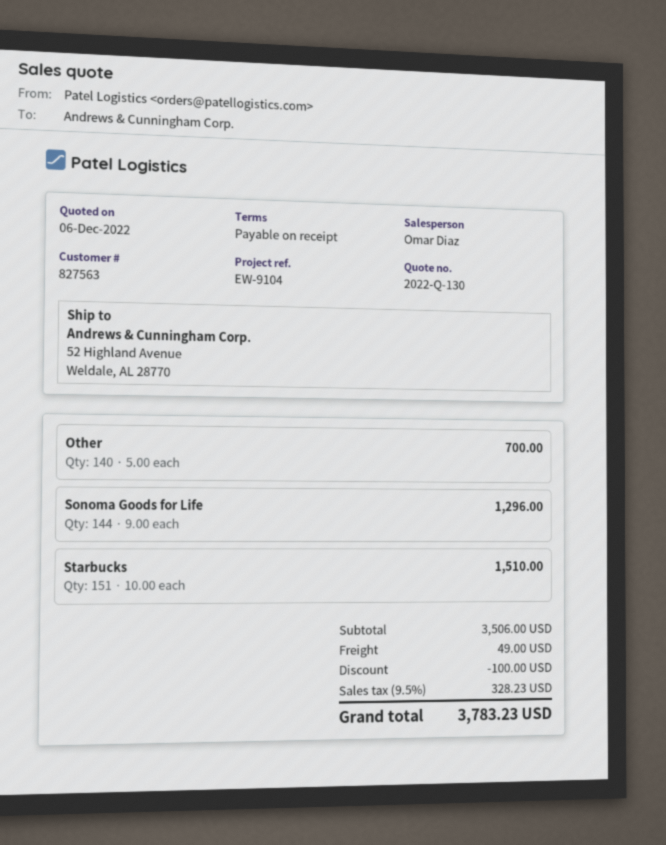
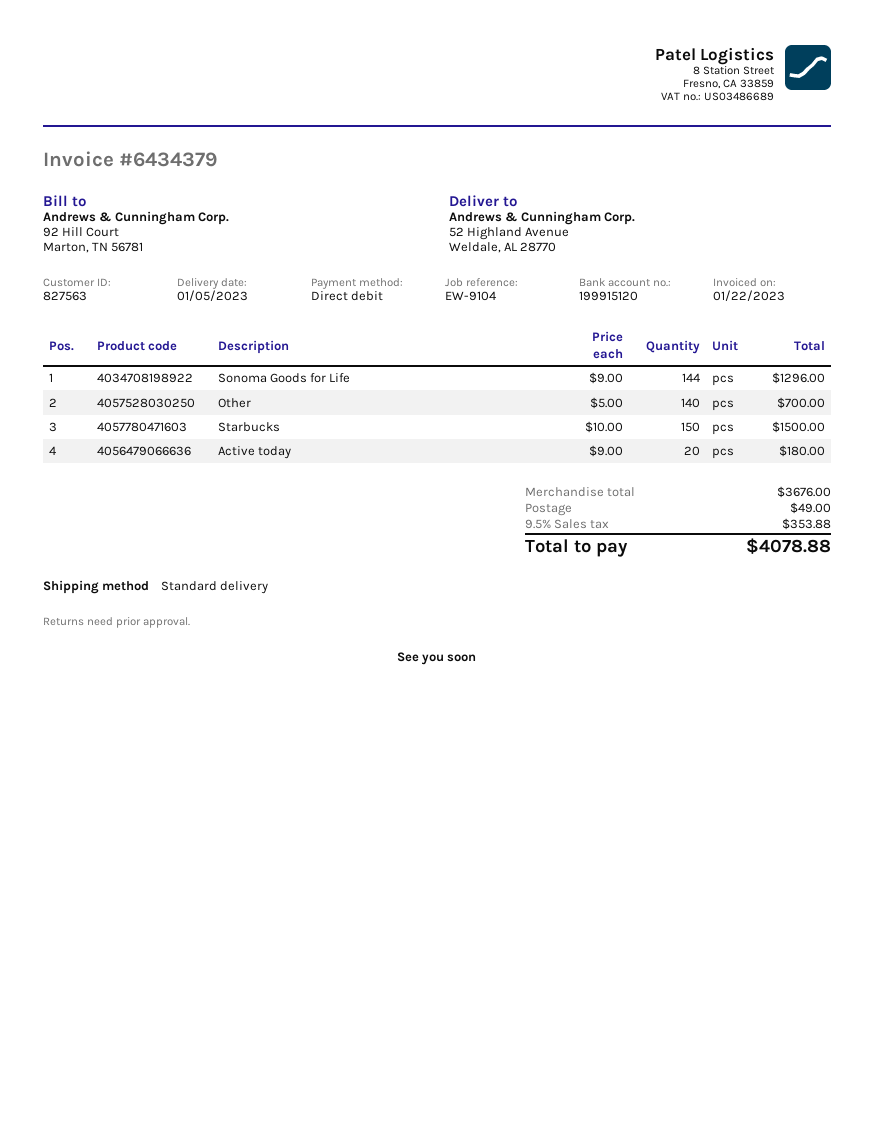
Starbucks: 151 x 10.00 = 1510.00 -> 150 x 10.00 = 1500.00
Active today: none -> 20 x 9.00 = 180.00
subtotal: 3506.00 -> 3676.00
discount: 100.00 -> none
tax: 9.5% = 328.23 -> 9.5% = 353.88
total: 3783.23 -> 4078.88

